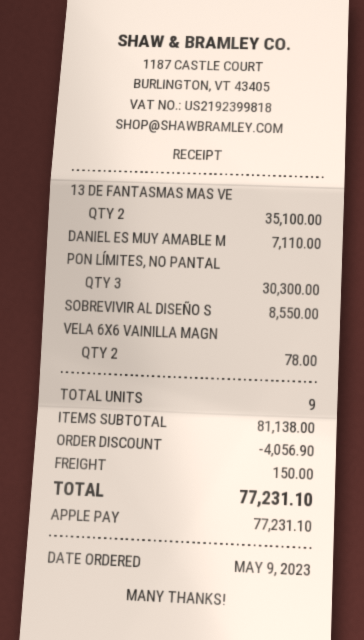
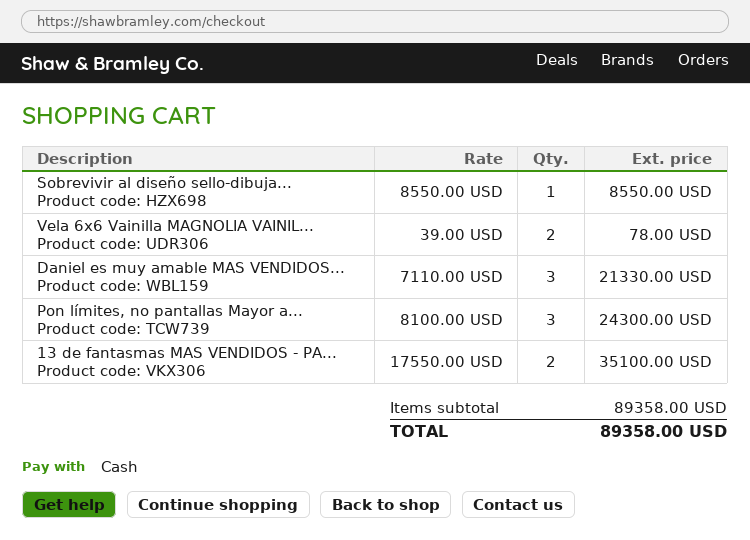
payment method: Apple Pay -> cash
DANIEL ES MUY AMABLE M: 1 for 7110.00 -> 3 for 21330.00
PON LÍMITES, NO PANTAL: 3 for 30300.00 -> 3 for 24300.00
subtotal: 81138.00 -> 89358.00
discount: 4056.90 -> none
shipping: 150.00 -> none
total: 77231.10 -> 89358.00

